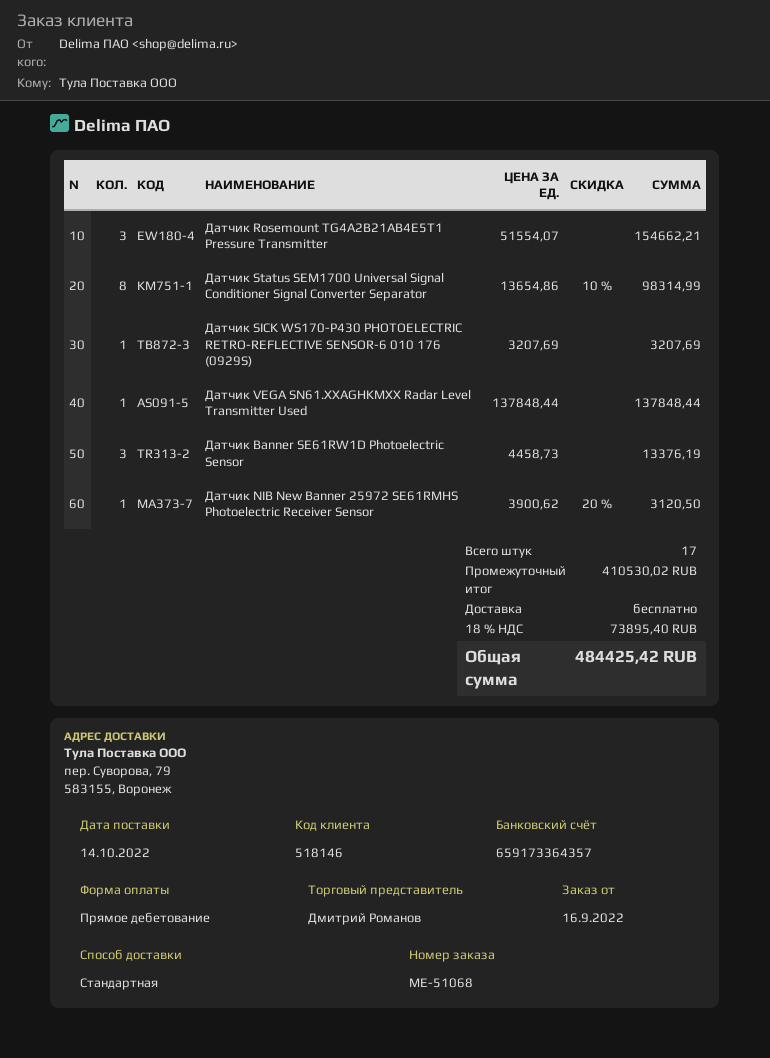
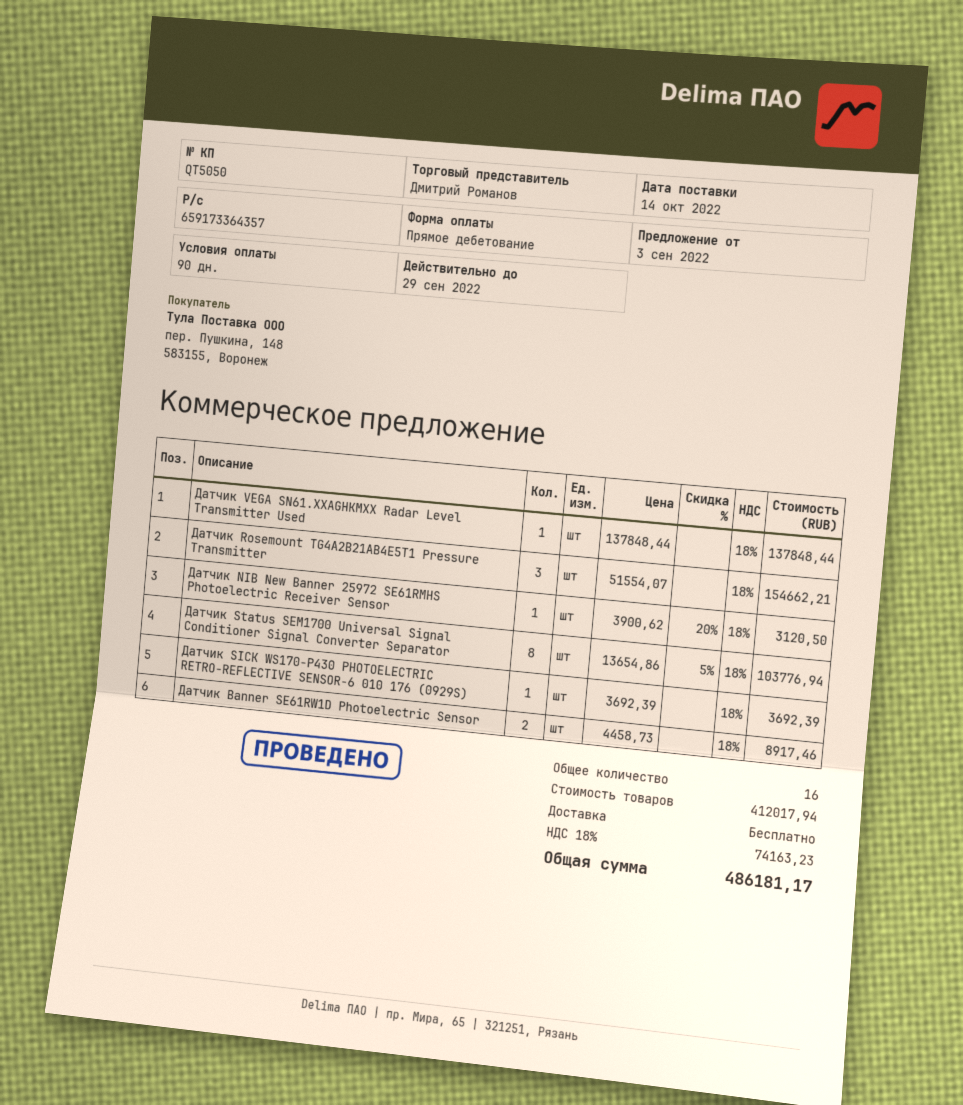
Датчик Status SEM1700 Universal Signal Conditioner Signal Converter Separator: 8 x 13654.86 - 10% = 98314.99 -> 8 x 13654.86 - 5% = 103776.94
Датчик SICK WS170-P430 PHOTOELECTRIC RETRO-REFLECTIVE SENSOR-6 010 176 (0929S): 1 x 3207.69 = 3207.69 -> 1 x 3692.39 = 3692.39
Датчик Banner SE61RW1D Photoelectric Sensor: 3 x 4458.73 = 13376.19 -> 2 x 4458.73 = 8917.46
total quantity: 17 -> 16
subtotal: 410530.02 -> 412017.94
tax: 18% = 73895.40 -> 18% = 74163.23
total: 484425.42 -> 486181.17

